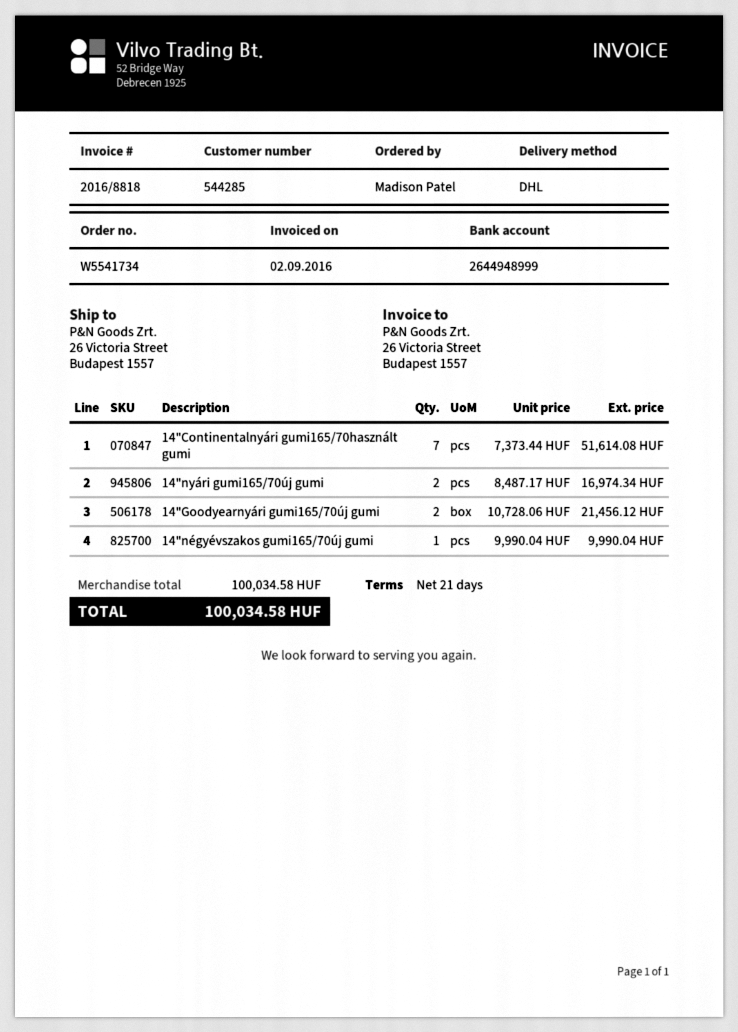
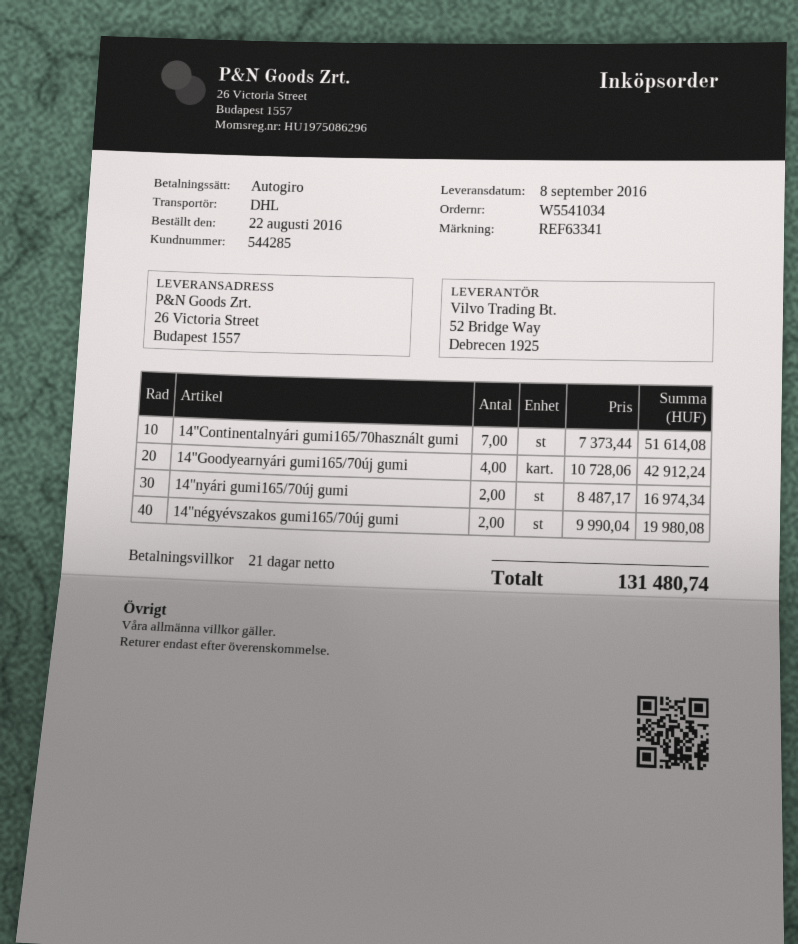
order number: W5541734 -> W5541034
14"Goodyearnyári gumi165/70új gumi: 2 x 10728.06 = 21456.12 -> 4 x 10728.06 = 42912.24
14"négyévszakos gumi165/70új gumi: 1 x 9990.04 = 9990.04 -> 2 x 9990.04 = 19980.08
total: 100034.58 -> 131480.74

